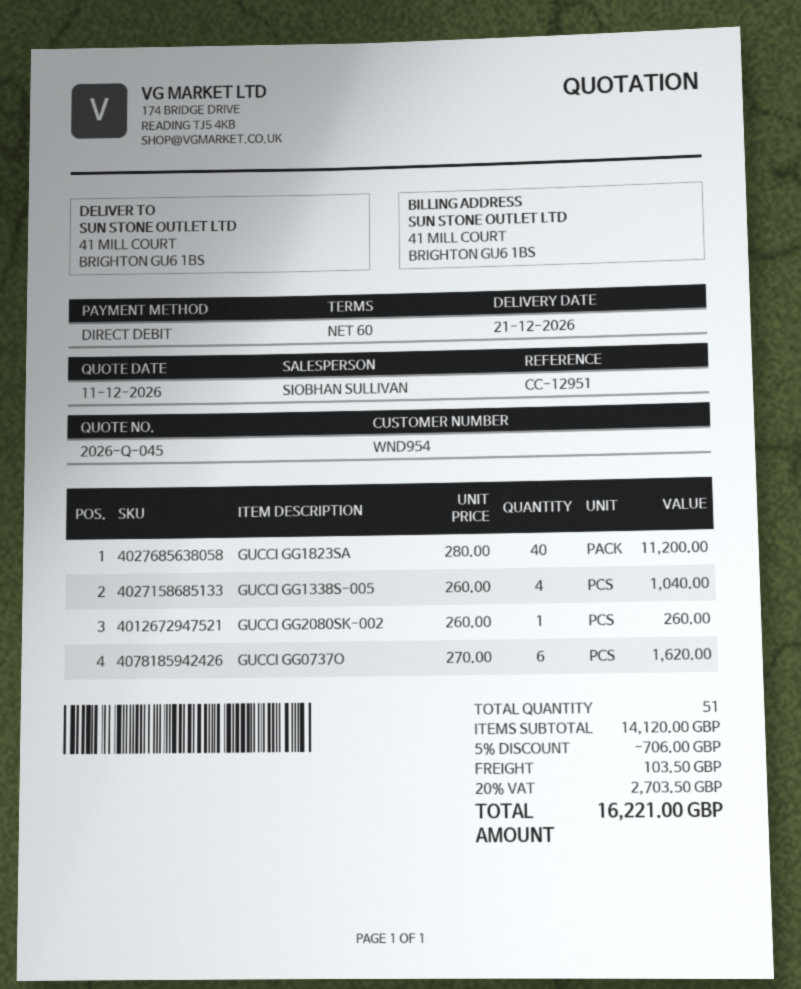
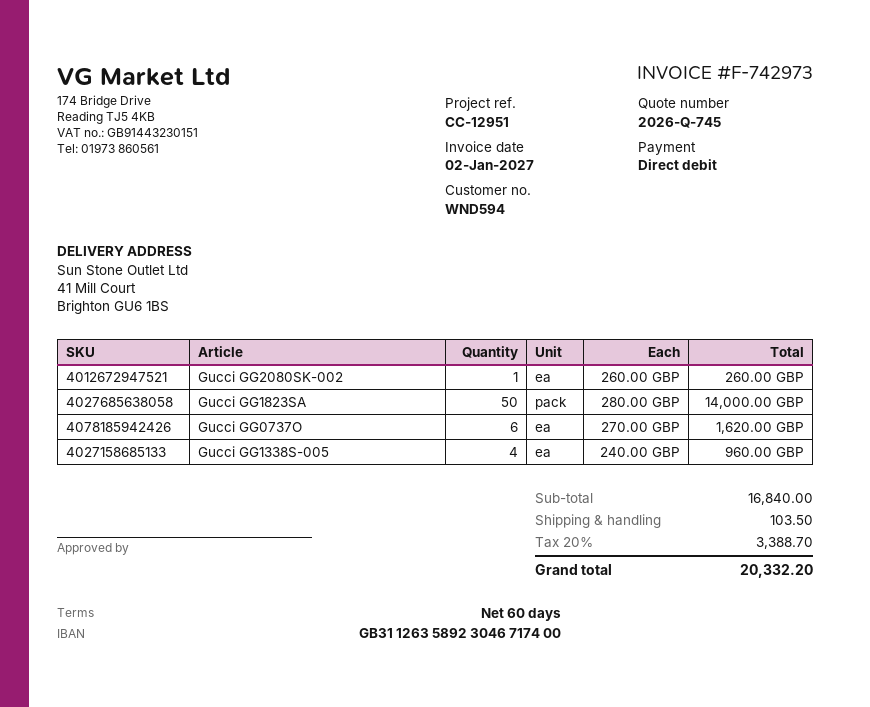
quote number: 2026-Q-045 -> 2026-Q-745
customer number: WND954 -> WND594
GUCCI GG1823SA: 40 x 280.00 = 11200.00 -> 50 x 280.00 = 14000.00
GUCCI GG1338S-005: 4 x 260.00 = 1040.00 -> 4 x 240.00 = 960.00
subtotal: 14120.00 -> 16840.00
discount: 5% = 706.00 -> none
tax: 20% = 2703.50 -> 20% = 3388.70
total: 16221.00 -> 20332.20

